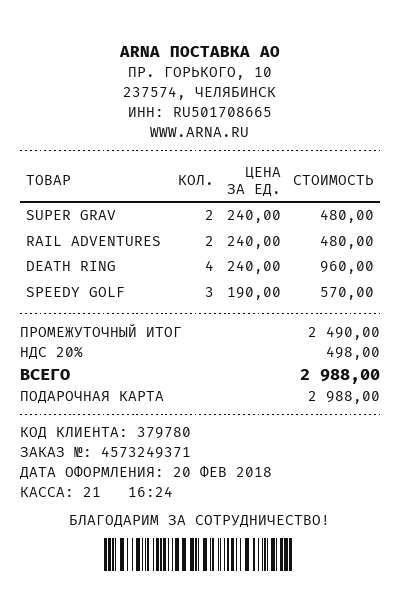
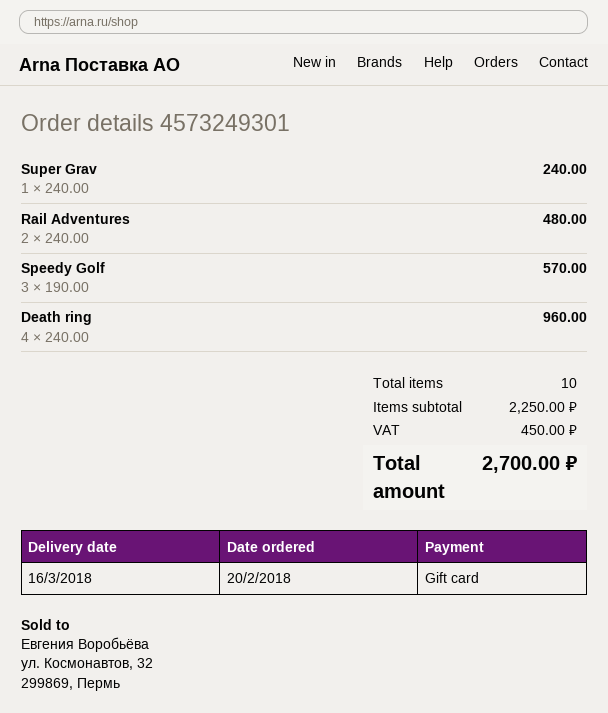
order number: 4573249371 -> 4573249301
SUPER GRAV: 2 x 240.00 = 480.00 -> 1 x 240.00 = 240.00
subtotal: 2490.00 -> 2250.00
tax: 498.00 -> 450.00
total: 2988.00 -> 2700.00

